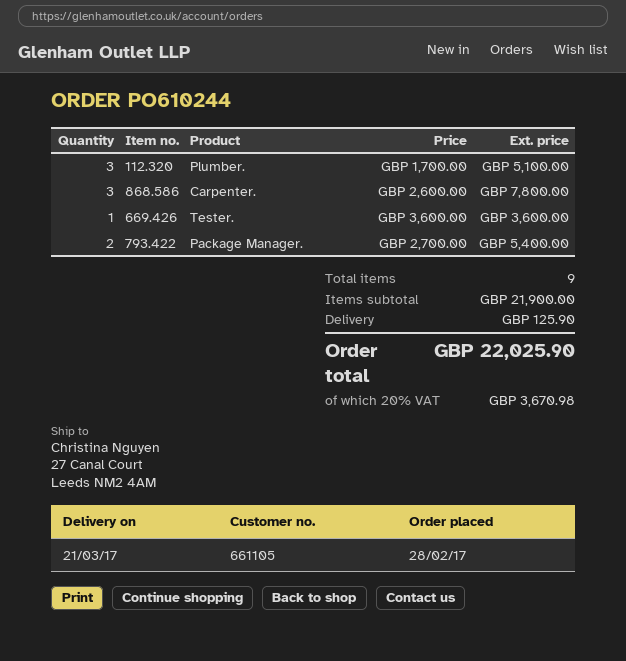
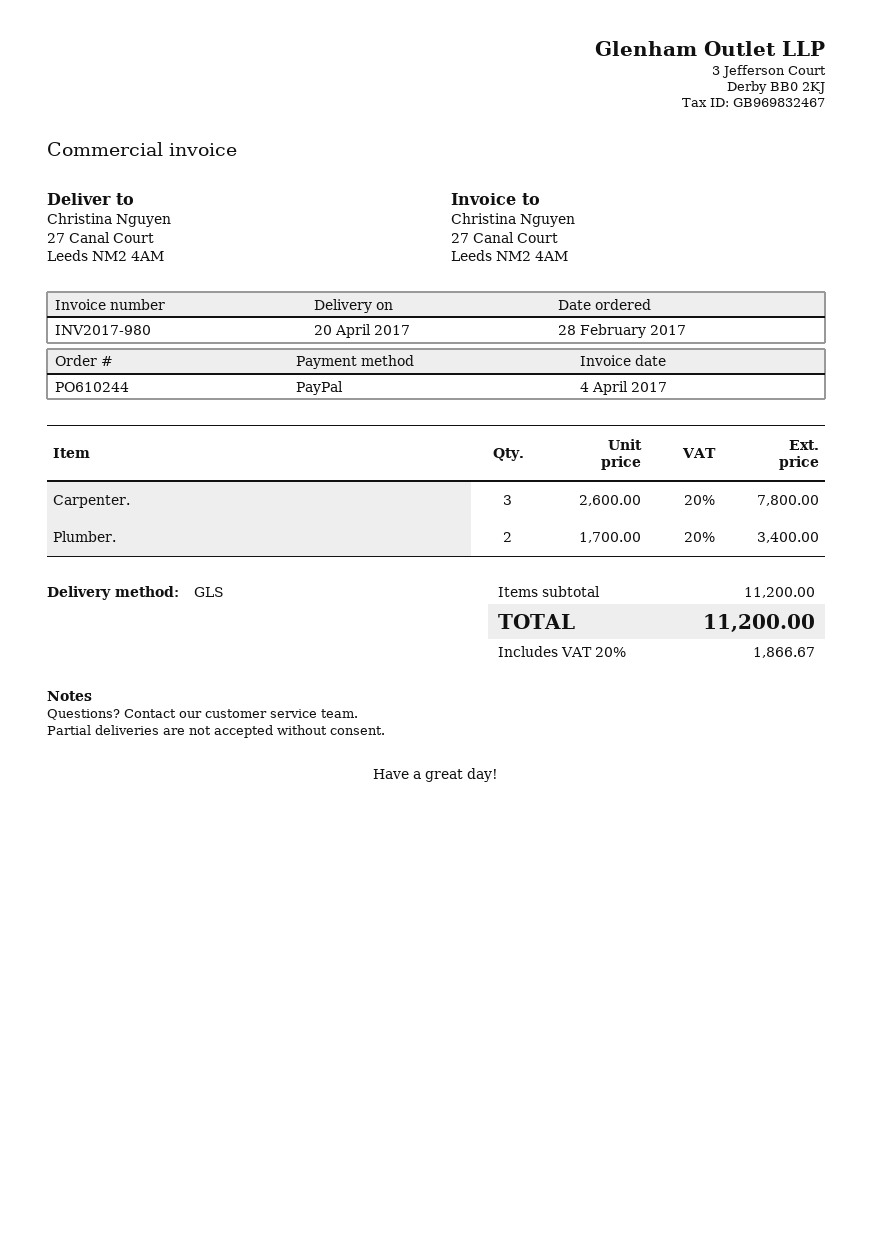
delivery date: 2017-03-21 -> 2017-04-20
Plumber.: 3 x 1700.00 = 5100.00 -> 2 x 1700.00 = 3400.00
Tester.: 1 x 3600.00 = 3600.00 -> none
Package Manager.: 2 x 2700.00 = 5400.00 -> none
subtotal: 21900.00 -> 11200.00
shipping: 125.90 -> none
tax: 20% = 3670.98 -> 20% = 1866.67
total: 22025.90 -> 11200.00

